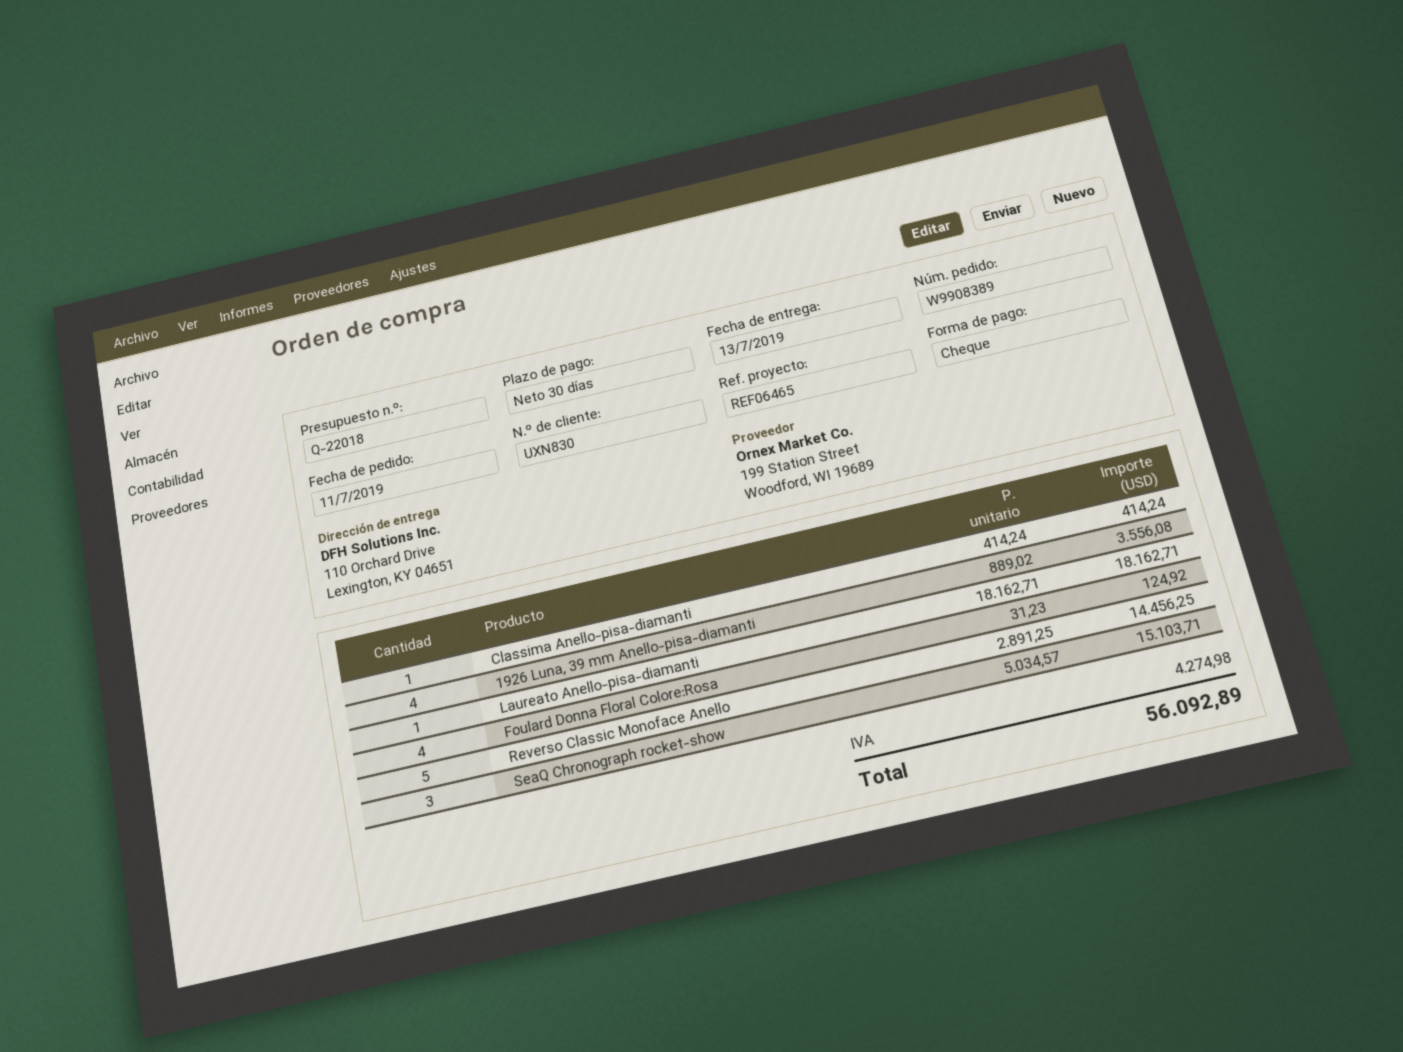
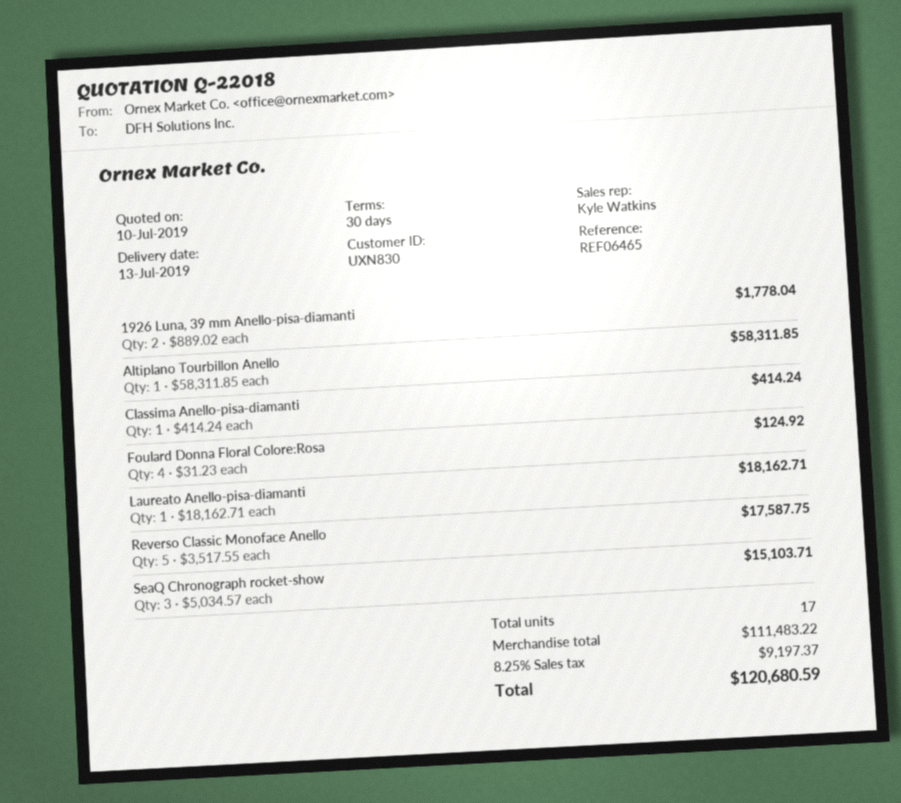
1926 Luna, 39 mm Anello-pisa-diamanti: 4 x 889.02 = 3556.08 -> 2 x 889.02 = 1778.04
Reverso Classic Monoface Anello: 5 x 2891.25 = 14456.25 -> 5 x 3517.55 = 17587.75
Altiplano Tourbillon Anello: none -> 1 x 58311.85 = 58311.85
tax: 4274.98 -> 9197.37
total: 56092.89 -> 120680.59

